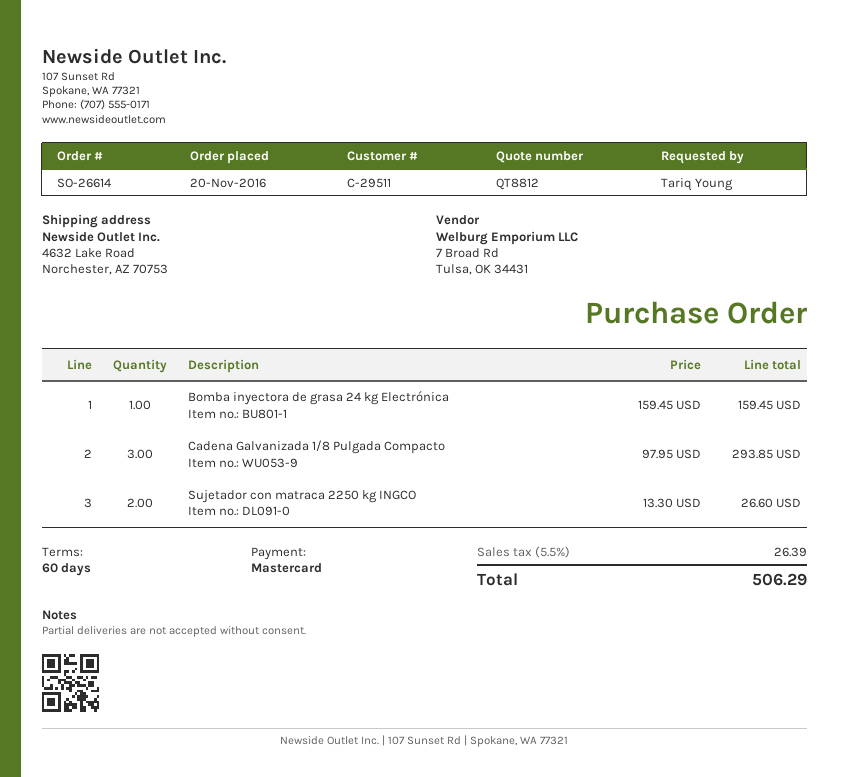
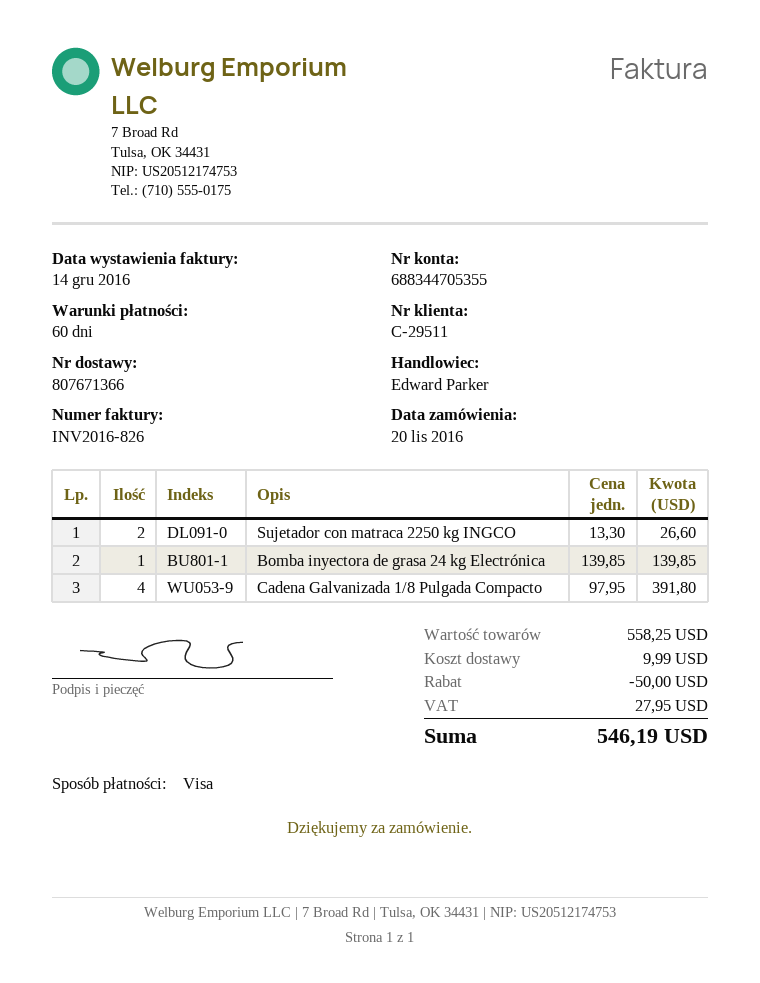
payment method: Mastercard -> Visa
Bomba inyectora de grasa 24 kg Electrónica: 1 x 159.45 = 159.45 -> 1 x 139.85 = 139.85
Cadena Galvanizada 1/8 Pulgada Compacto: 3 x 97.95 = 293.85 -> 4 x 97.95 = 391.80
discount: none -> 50.00
shipping: none -> 9.99
tax: 26.39 -> 27.95
total: 506.29 -> 546.19

